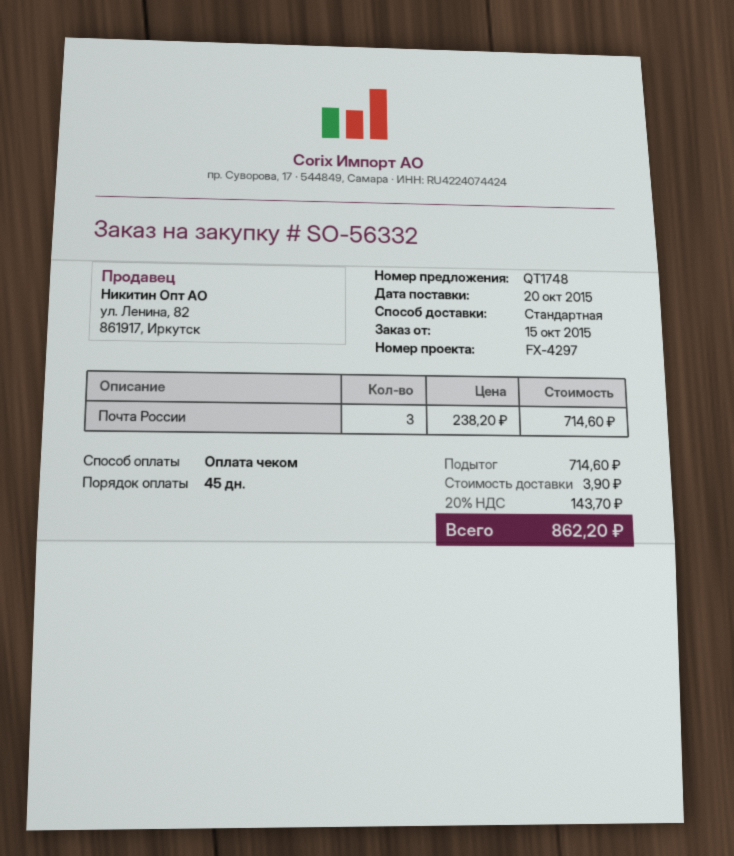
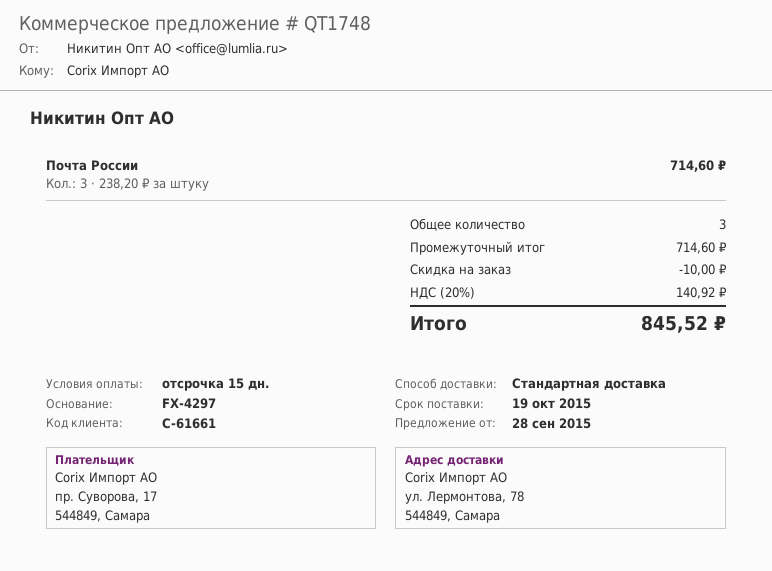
delivery date: 2015-10-20 -> 2015-10-19
payment terms: 45 days -> 15 days
discount: none -> 10.00
shipping: 3.90 -> none
tax: 20% = 143.70 -> 20% = 140.92
total: 862.20 -> 845.52

